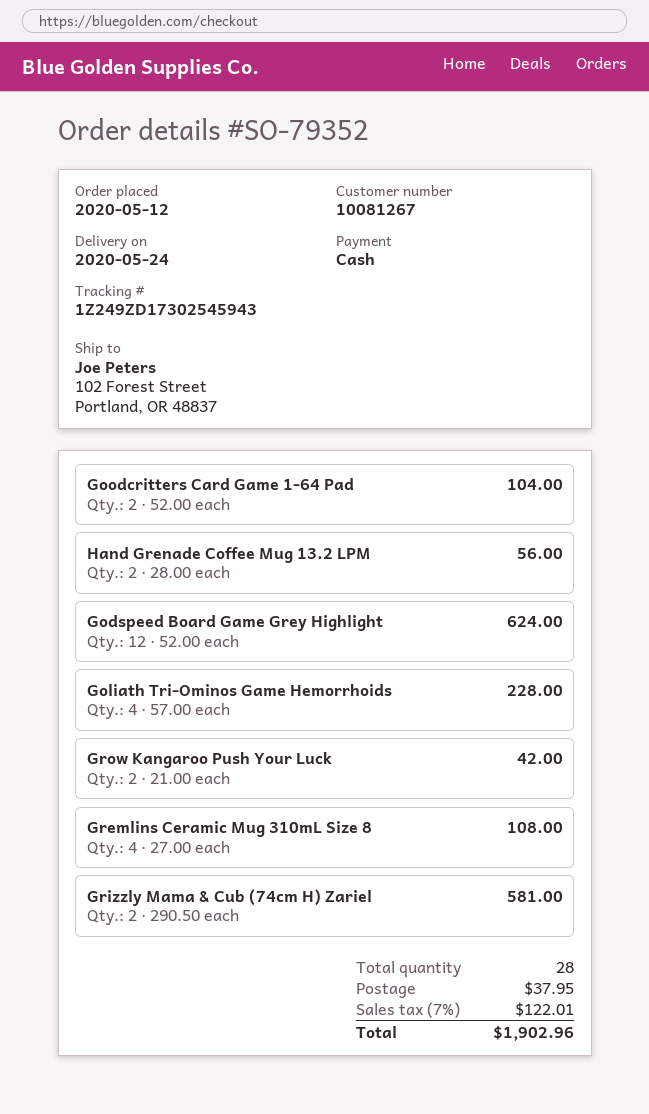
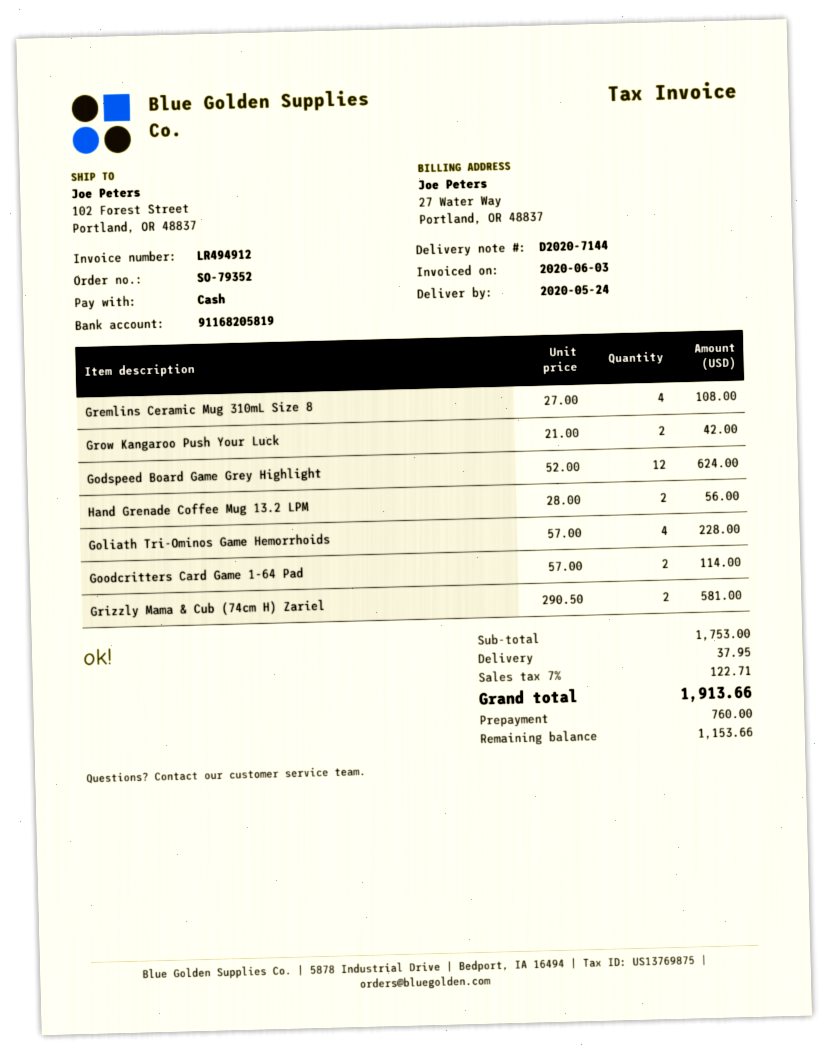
Goodcritters Card Game 1-64 Pad: 2 x 52.00 = 104.00 -> 2 x 57.00 = 114.00
tax: 7% = 122.01 -> 7% = 122.71
total: 1902.96 -> 1913.66

